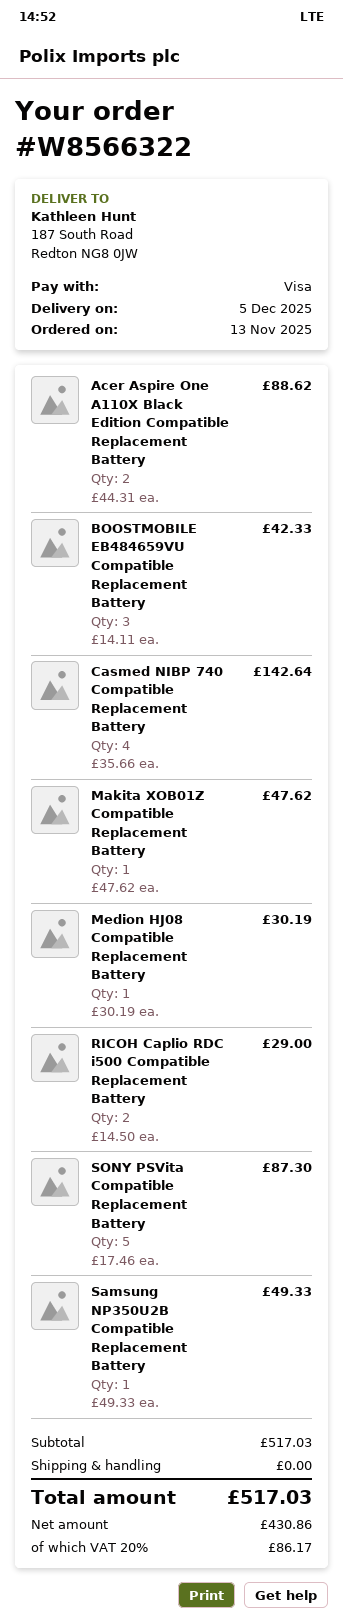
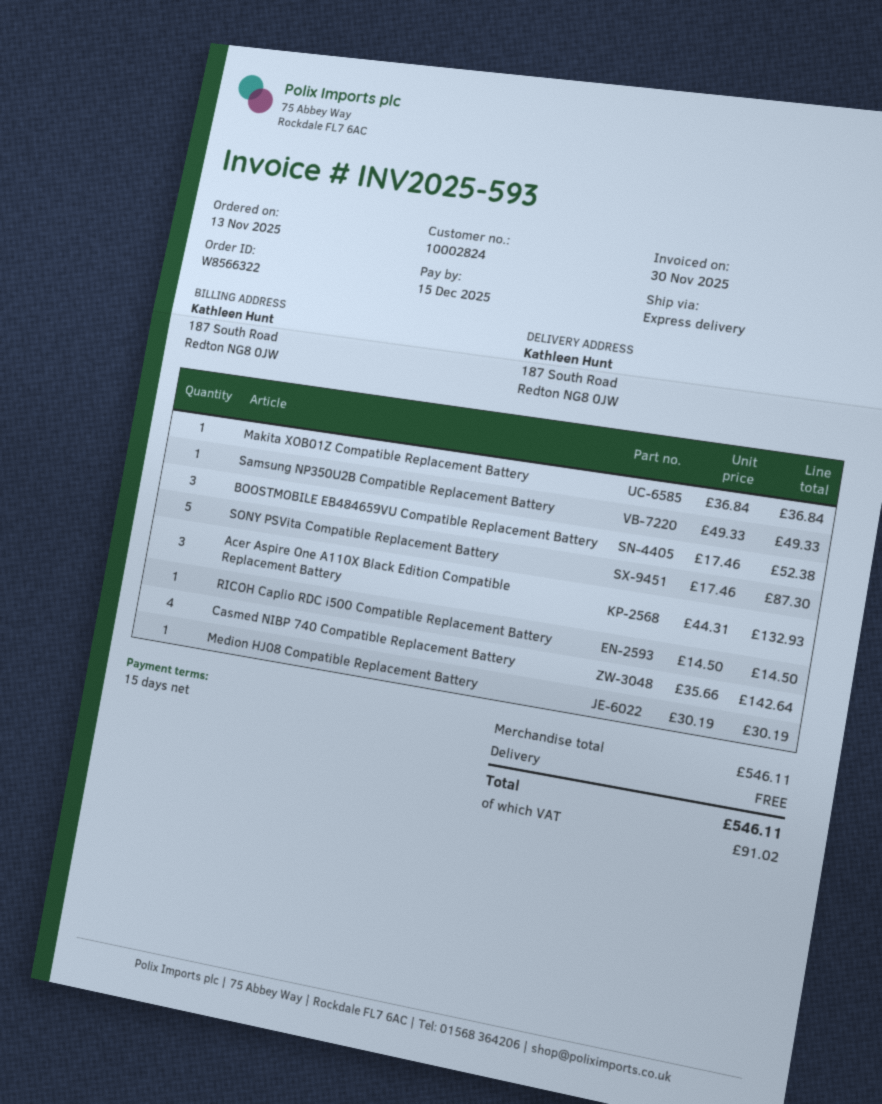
Acer Aspire One A110X Black Edition Compatible Replacement Battery: 2 x 44.31 = 88.62 -> 3 x 44.31 = 132.93
BOOSTMOBILE EB484659VU Compatible Replacement Battery: 3 x 14.11 = 42.33 -> 3 x 17.46 = 52.38
Makita XOB01Z Compatible Replacement Battery: 1 x 47.62 = 47.62 -> 1 x 36.84 = 36.84
RICOH Caplio RDC i500 Compatible Replacement Battery: 2 x 14.50 = 29.00 -> 1 x 14.50 = 14.50
subtotal: 517.03 -> 546.11
tax: 86.17 -> 91.02
total: 517.03 -> 546.11

